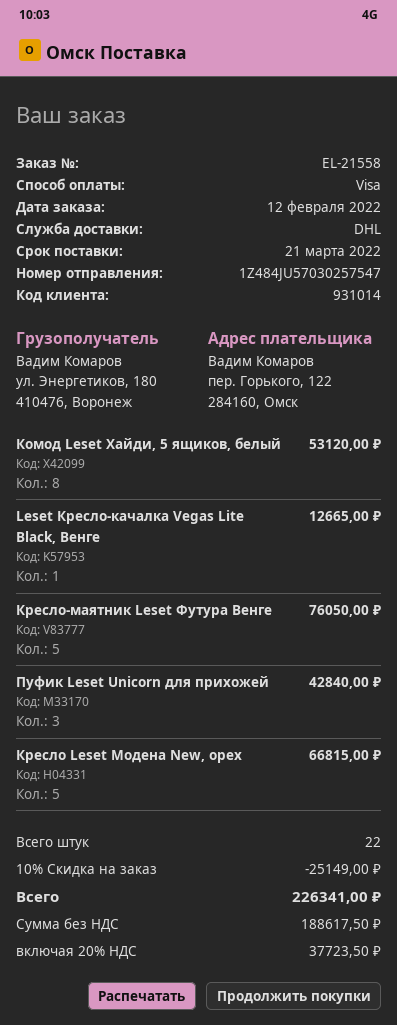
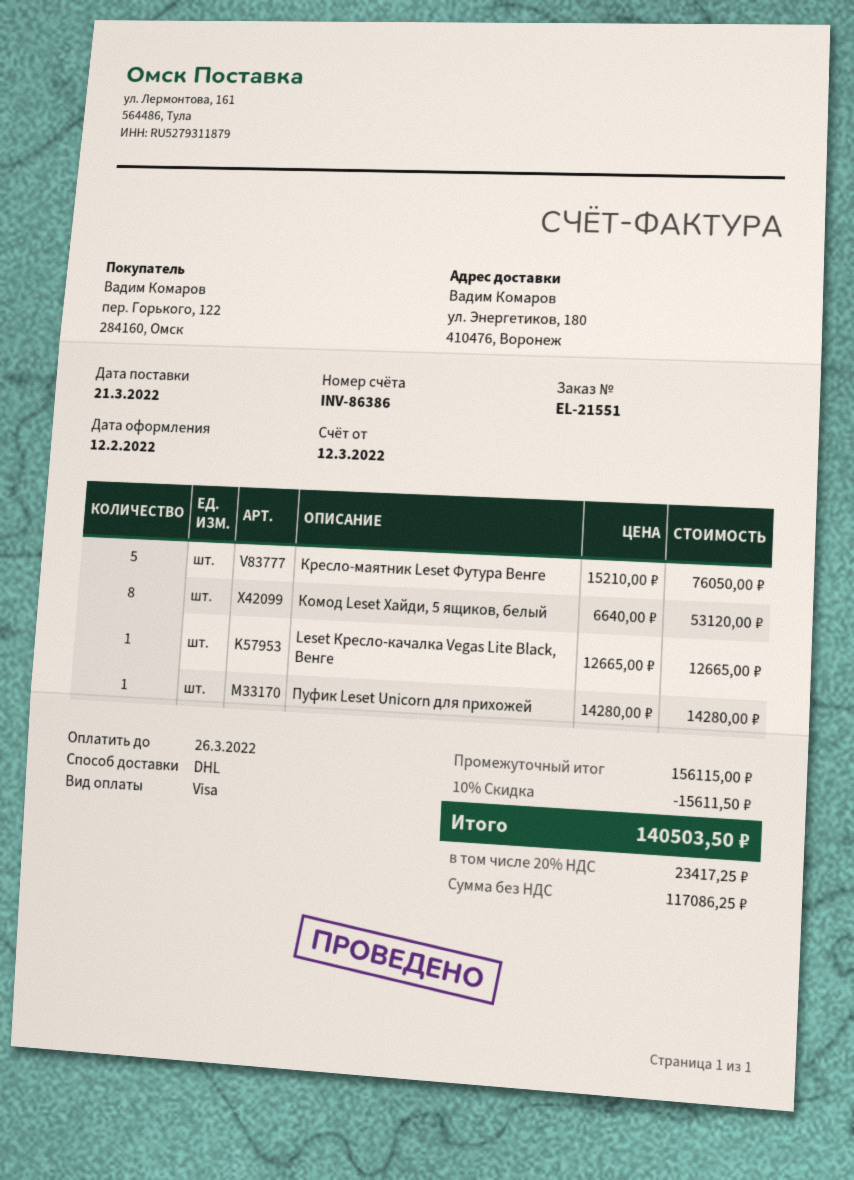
order number: EL-21558 -> EL-21551
Пуфик Leset Unicorn для прихожей: 3 for 42840.00 -> 1 for 14280.00
Кресло Leset Модена New, орех: 5 for 66815.00 -> none
discount: 10% = 25149.00 -> 10% = 15611.50
net: 188617.50 -> 117086.25
tax: 20% = 37723.50 -> 20% = 23417.25
total: 226341.00 -> 140503.50

